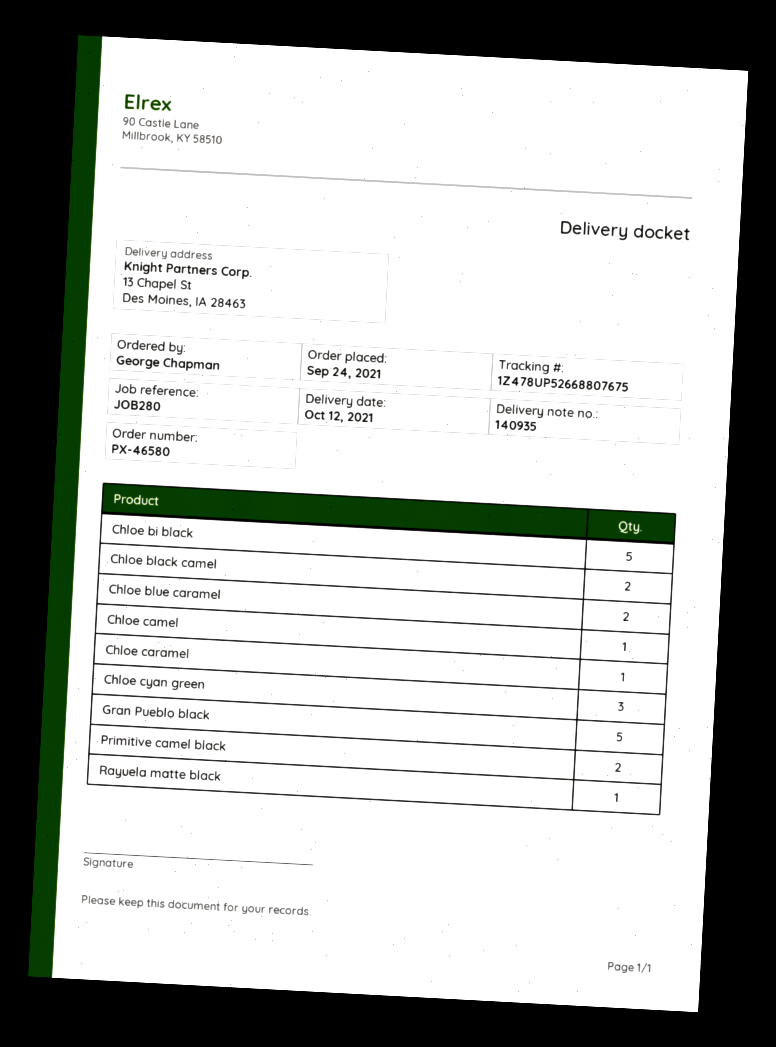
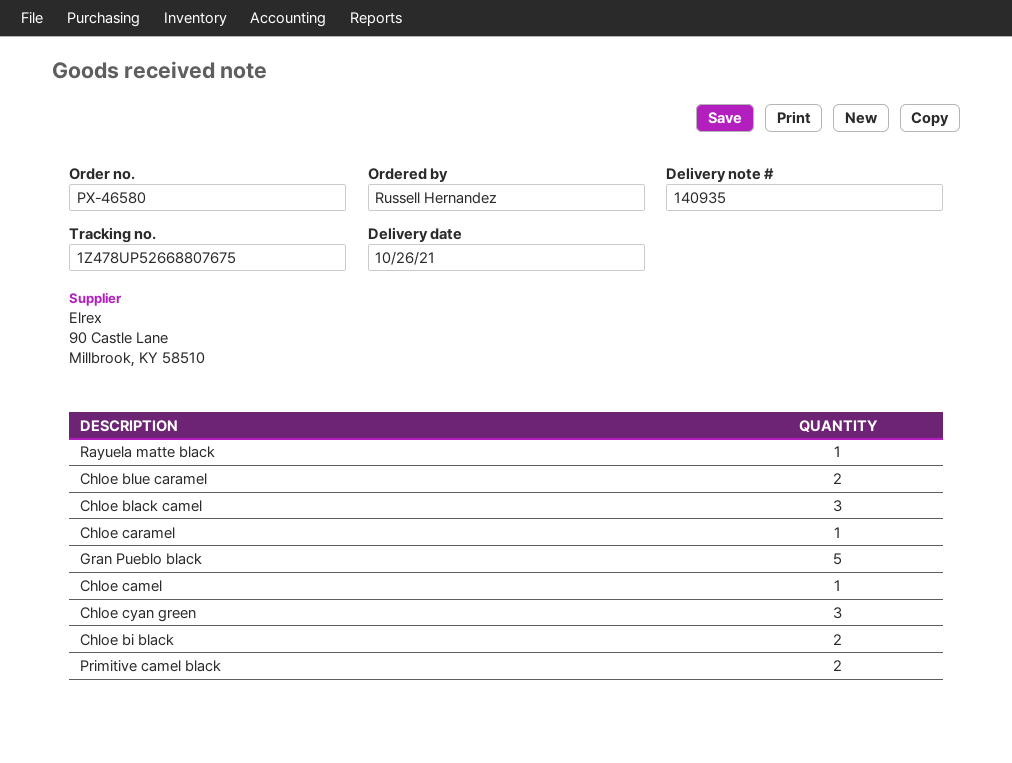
delivery date: 2021-10-12 -> 2021-10-26
ordered by: George Chapman -> Russell Hernandez
Chloe bi black: 5 -> 2
Chloe black camel: 2 -> 3

